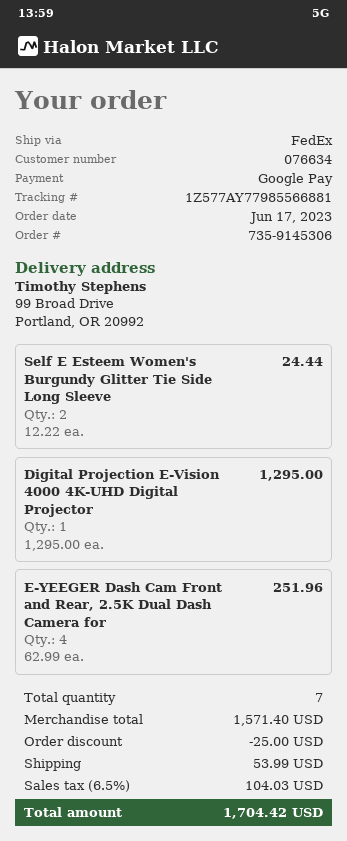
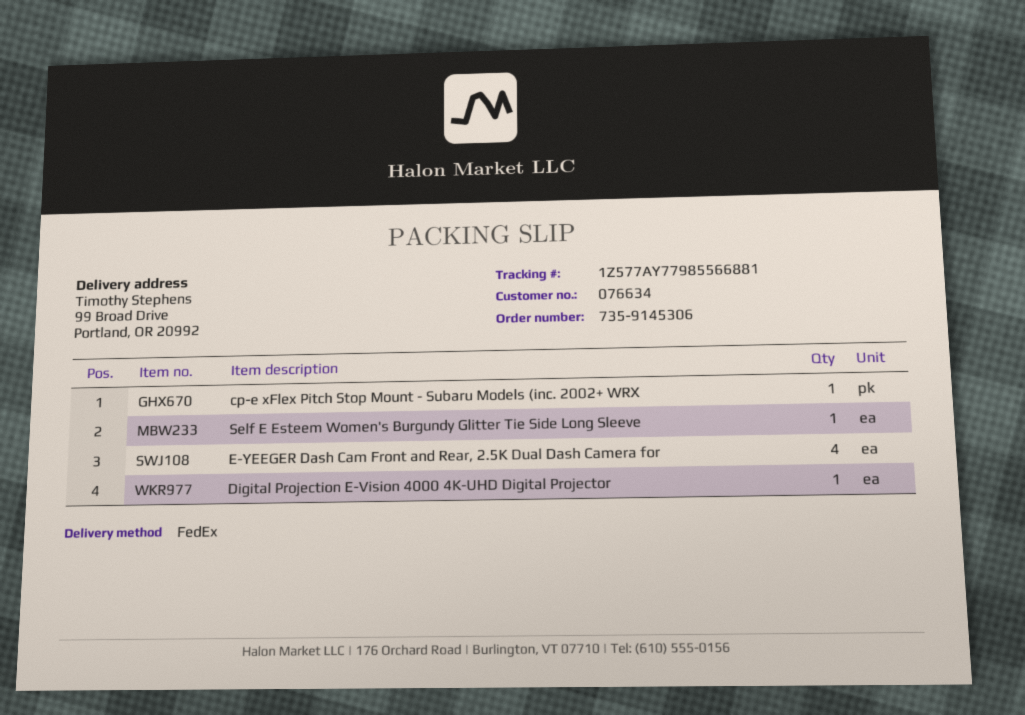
Self E Esteem Women's Burgundy Glitter Tie Side Long Sleeve: 2 -> 1
cp-e xFlex Pitch Stop Mount - Subaru Models (inc. 2002+ WRX: none -> 1

